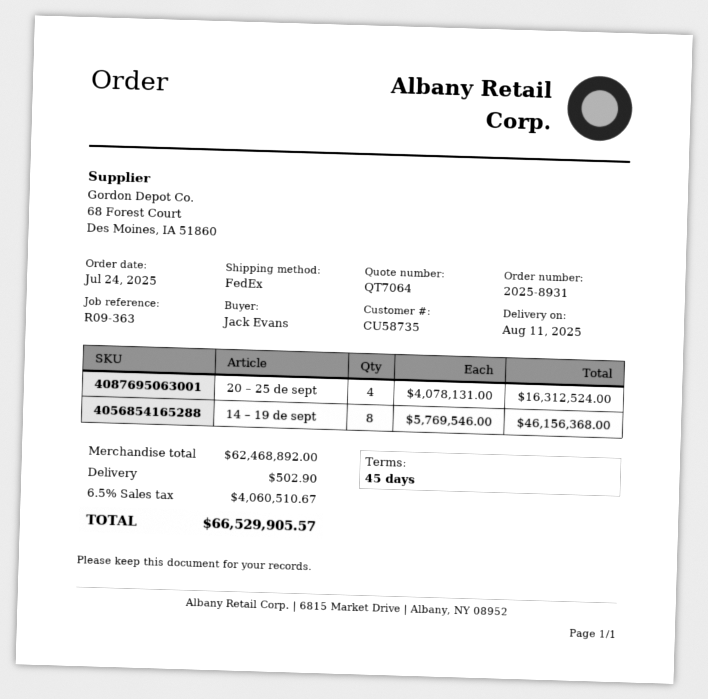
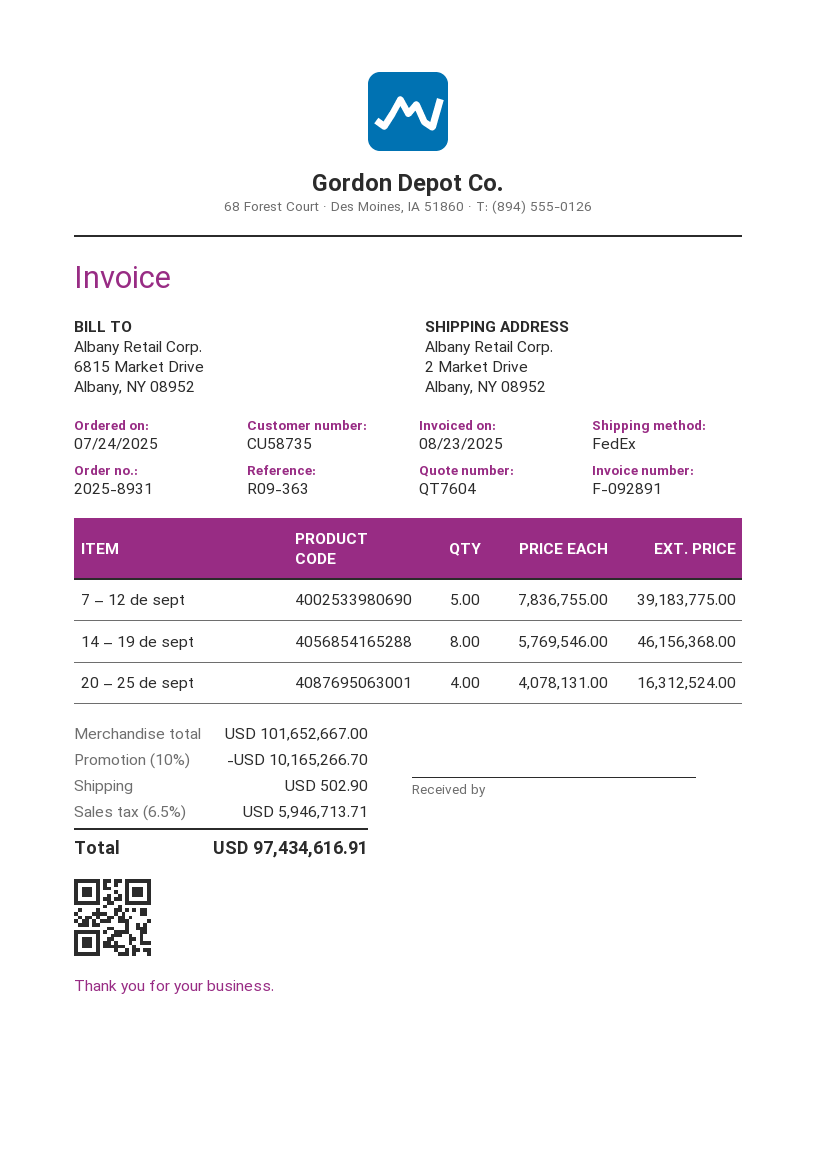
quote number: QT7064 -> QT7604
7 – 12 de sept: none -> 5 x 7836755.00 = 39183775.00
subtotal: 62468892.00 -> 101652667.00
discount: none -> 10% = 10165266.70
tax: 6.5% = 4060510.67 -> 6.5% = 5946713.71
total: 66529905.57 -> 97434616.91

